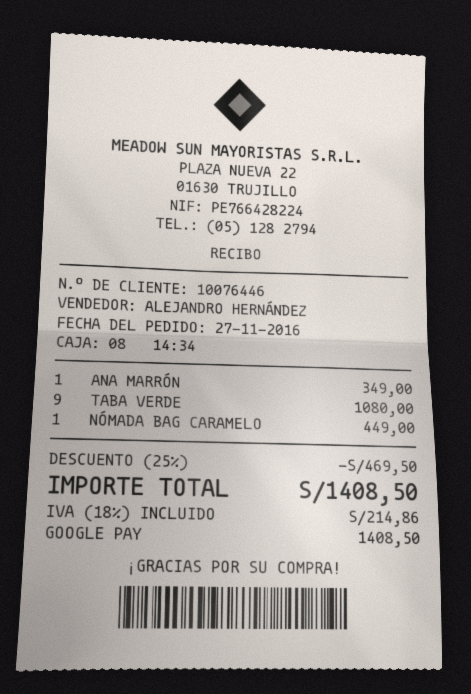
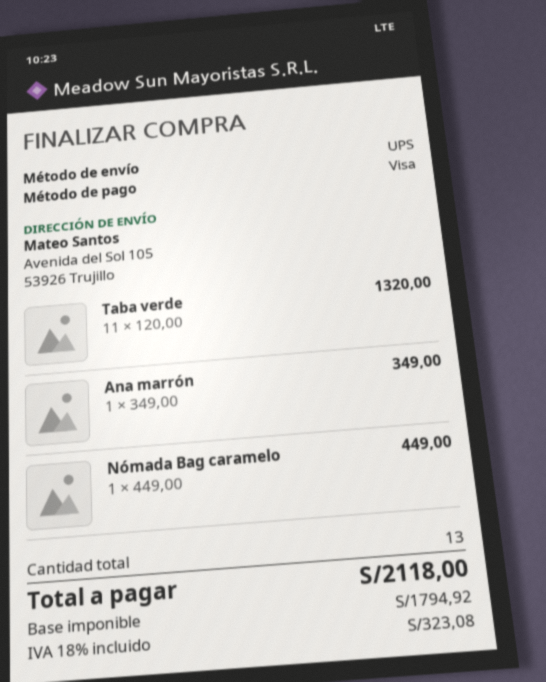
payment method: Google Pay -> Visa
TABA VERDE: 9 for 1080.00 -> 11 for 1320.00
discount: 25% = 469.50 -> none
tax: 18% = 214.86 -> 18% = 323.08
total: 1408.50 -> 2118.00

